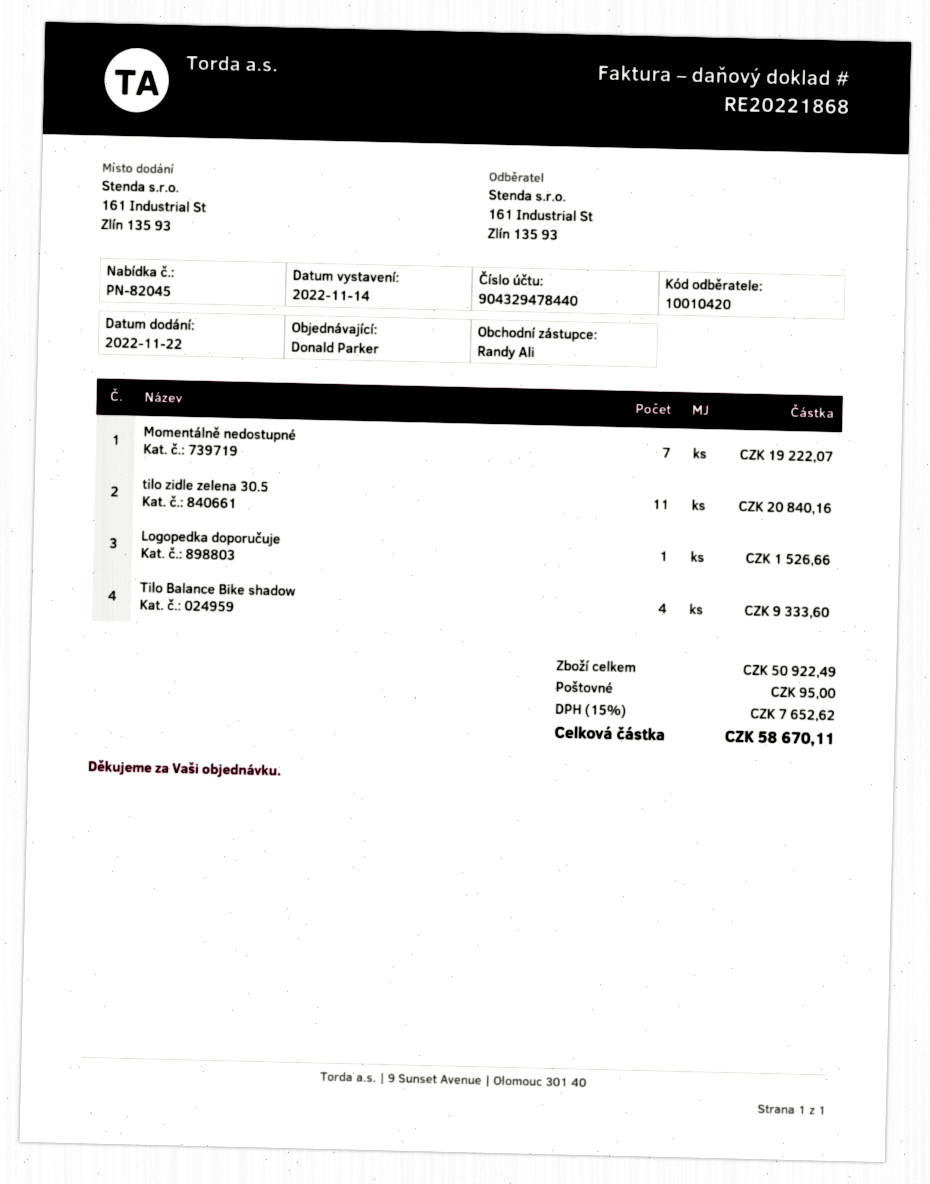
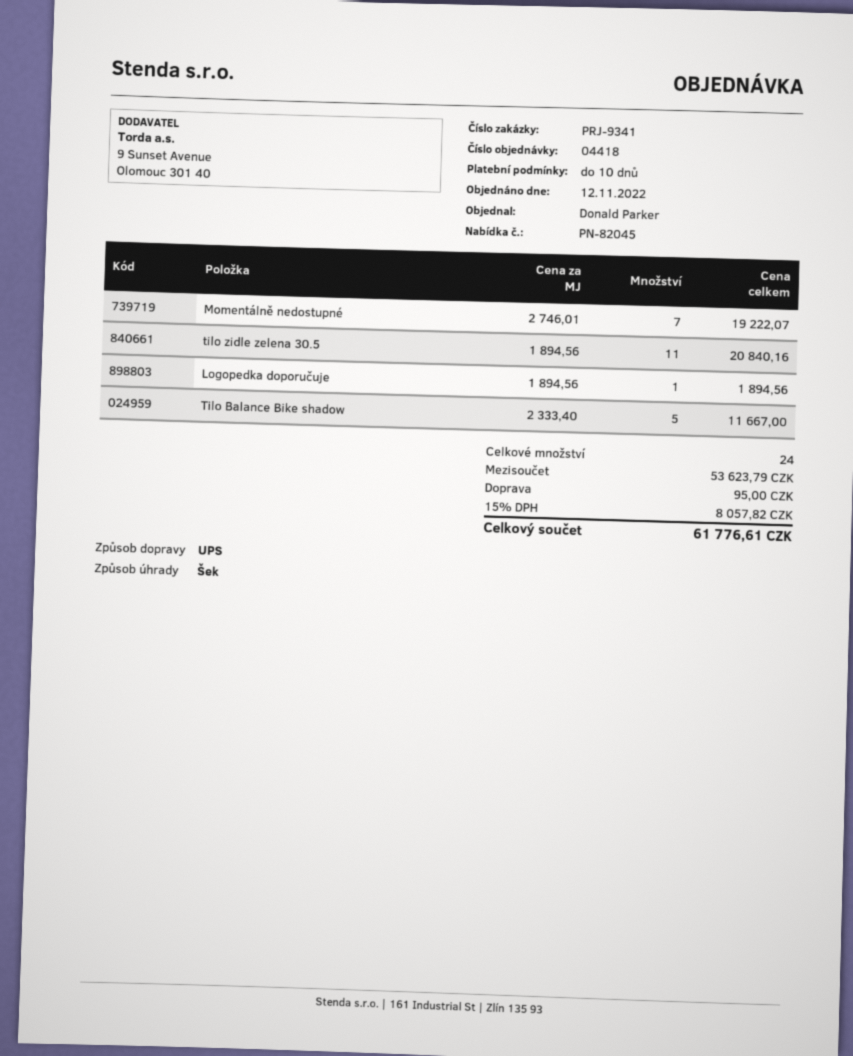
Logopedka doporučuje: 1 for 1526.66 -> 1 for 1894.56
Tilo Balance Bike shadow: 4 for 9333.60 -> 5 for 11667.00
subtotal: 50922.49 -> 53623.79
tax: 15% = 7652.62 -> 15% = 8057.82
total: 58670.11 -> 61776.61

